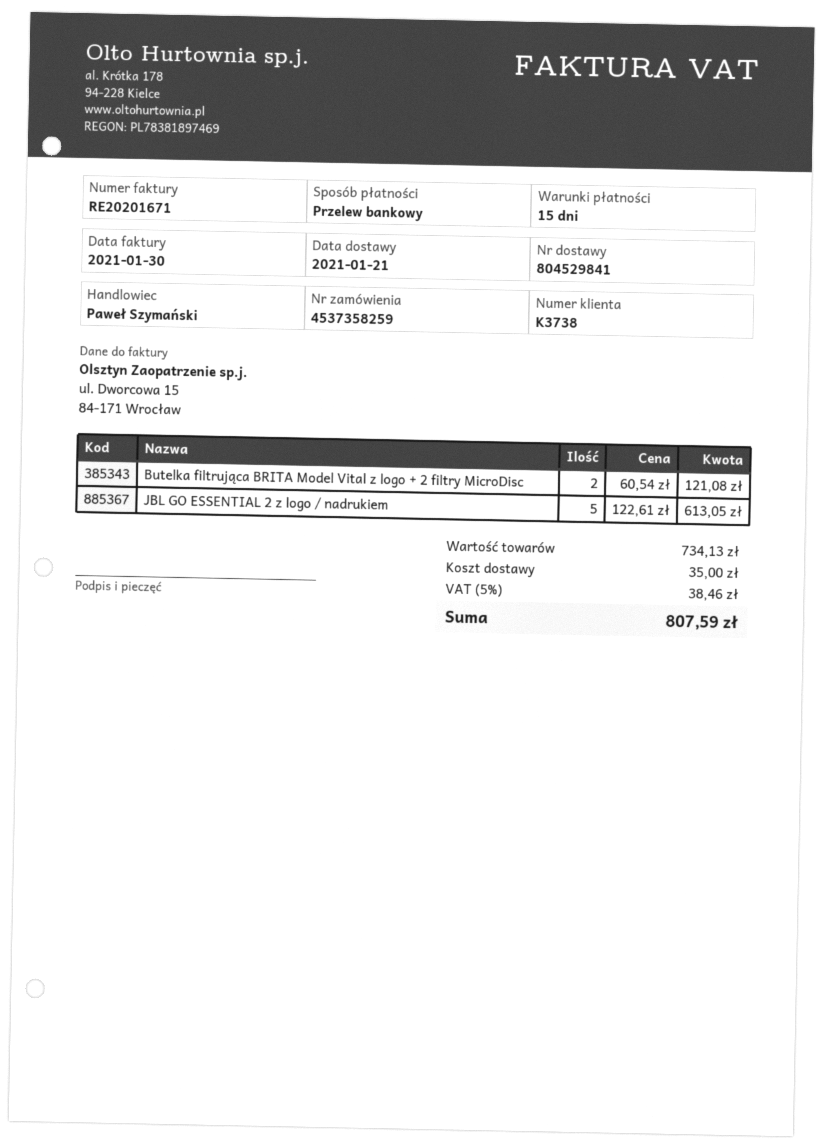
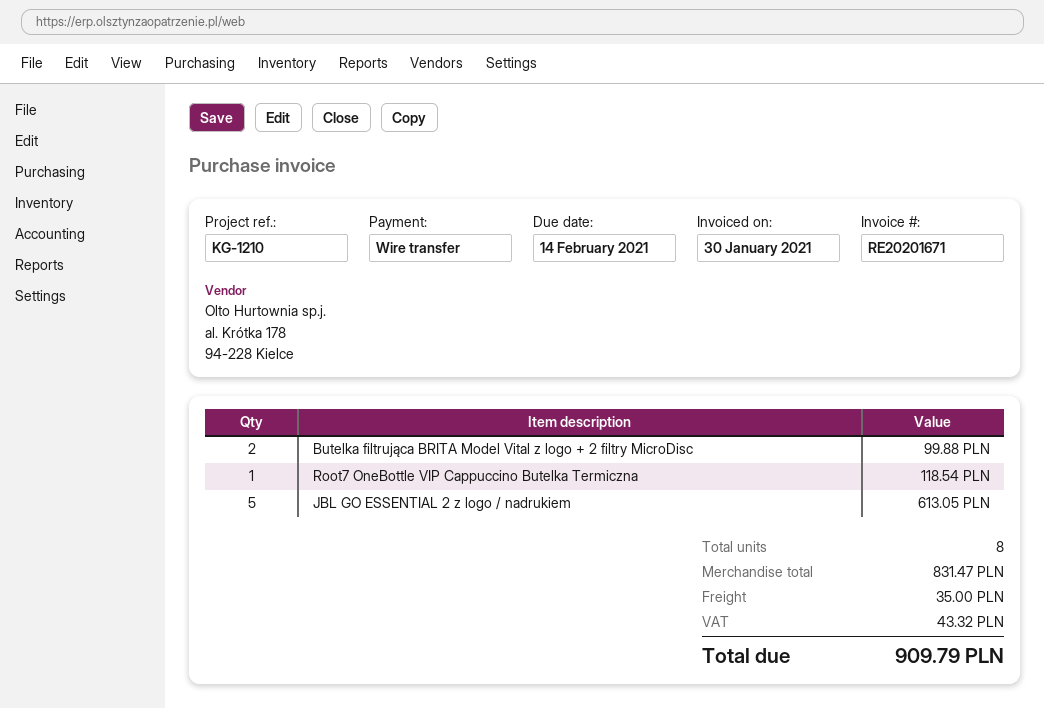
Butelka filtrująca BRITA Model Vital z logo + 2 filtry MicroDisc: 2 for 121.08 -> 2 for 99.88
Root7 OneBottle VIP Cappuccino Butelka Termiczna: none -> 1 for 118.54
subtotal: 734.13 -> 831.47
tax: 38.46 -> 43.32
total: 807.59 -> 909.79

